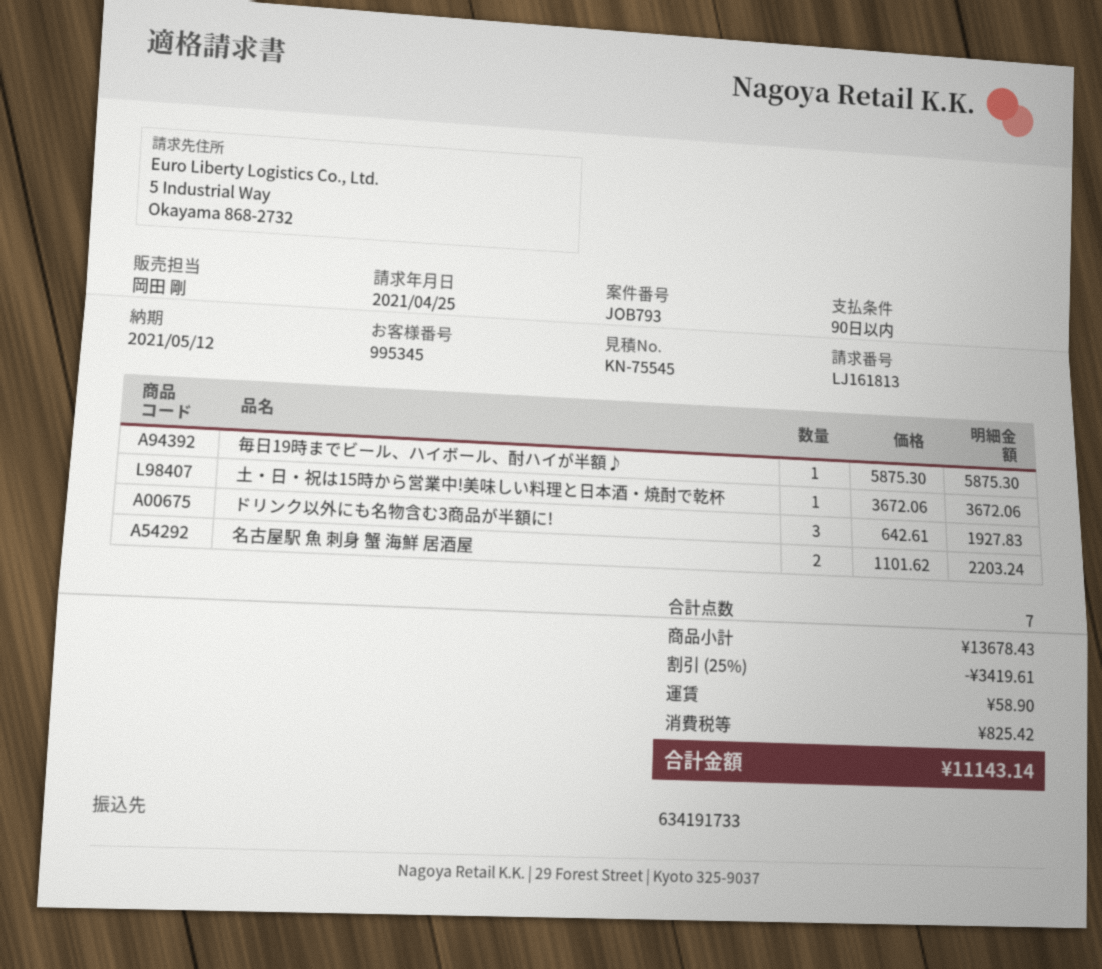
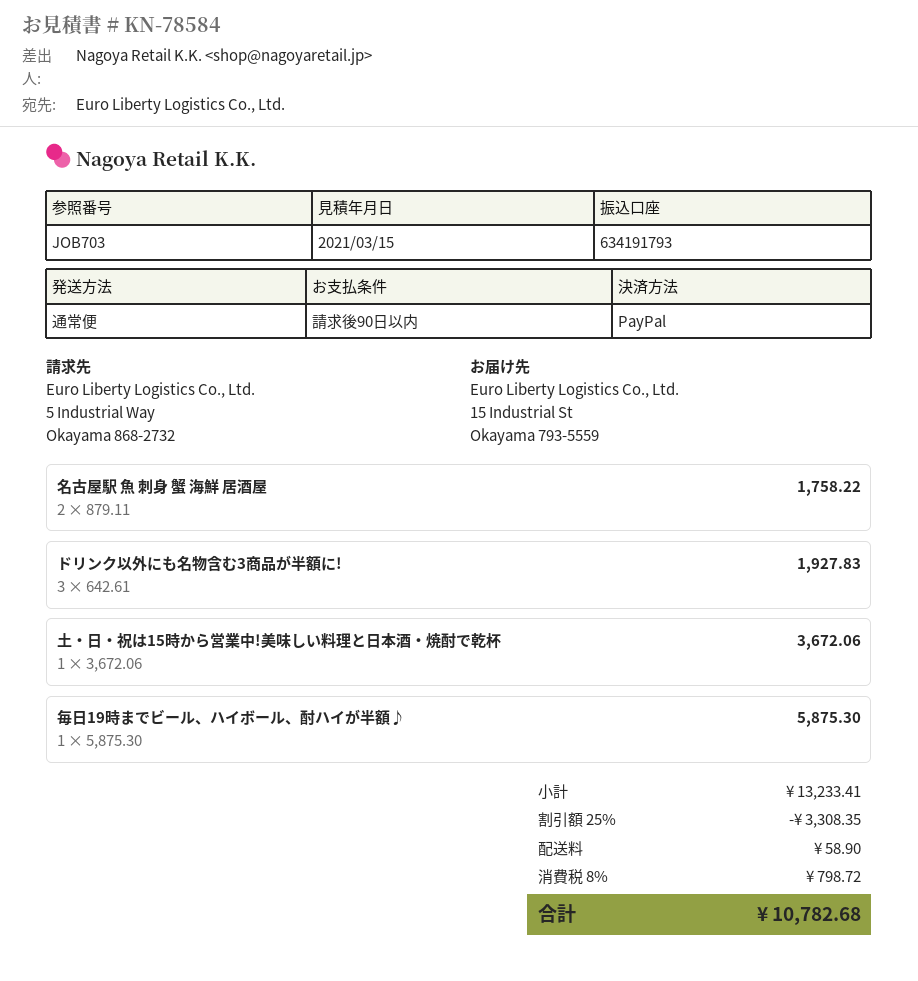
quote number: KN-75545 -> KN-78584
reference: JOB793 -> JOB703
bank account: 634191733 -> 634191793
名古屋駅 魚 刺身 蟹 海鮮 居酒屋: 2 x 1101.62 = 2203.24 -> 2 x 879.11 = 1758.22
subtotal: 13678.43 -> 13233.41
discount: 25% = 3419.61 -> 25% = 3308.35
tax: 825.42 -> 798.72
total: 11143.14 -> 10782.68

